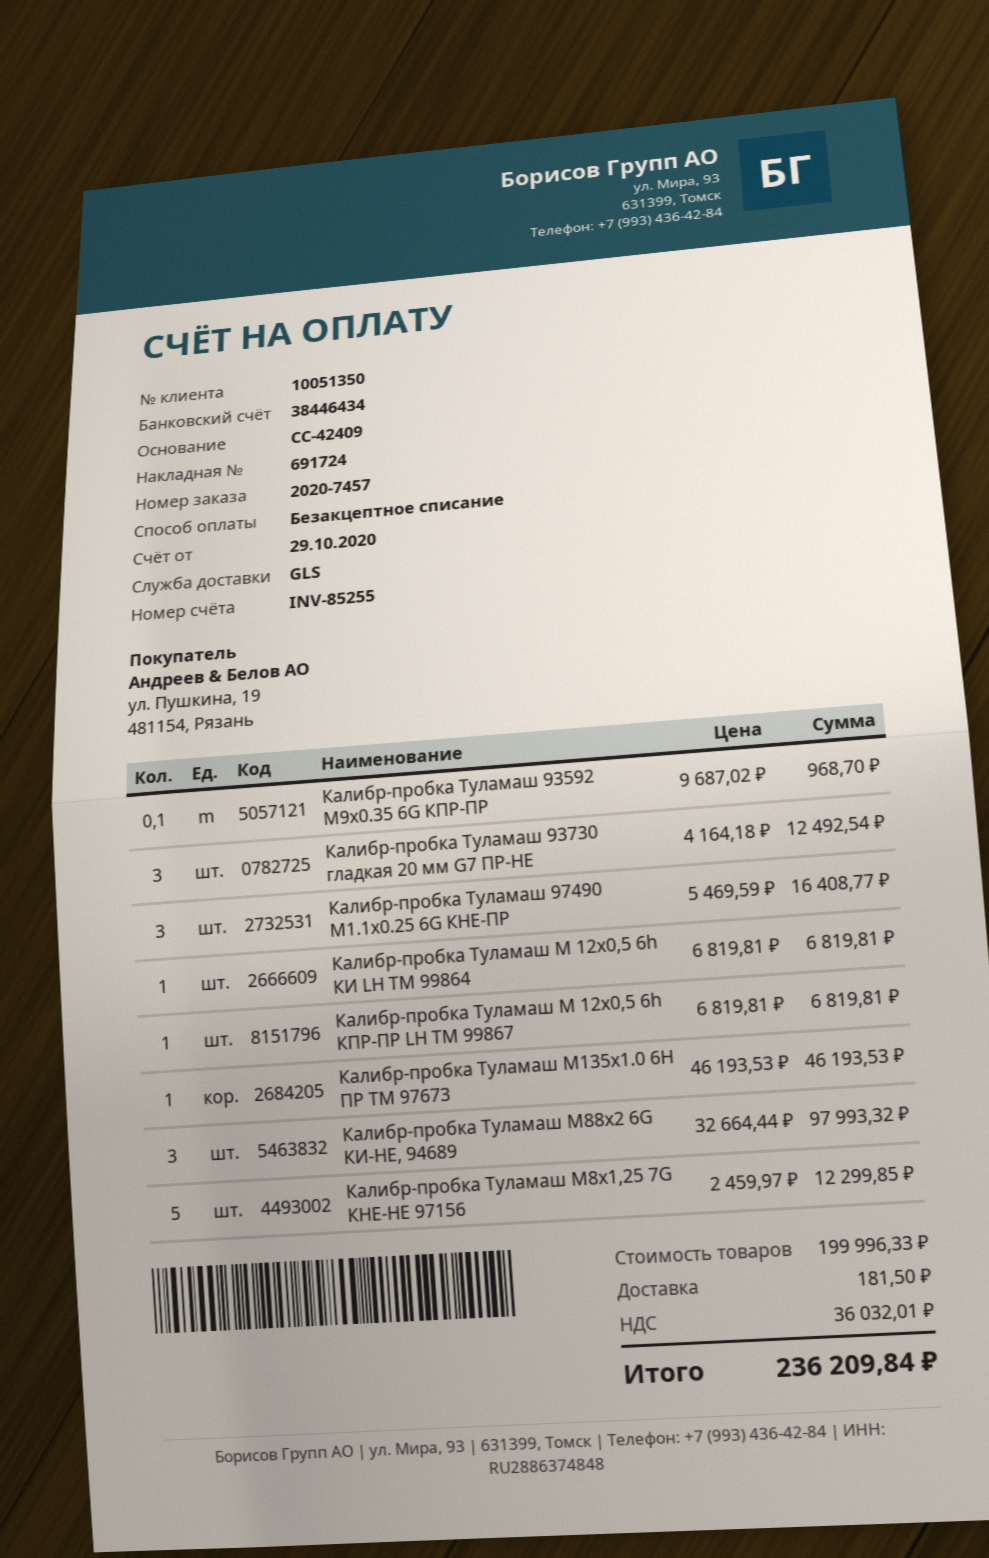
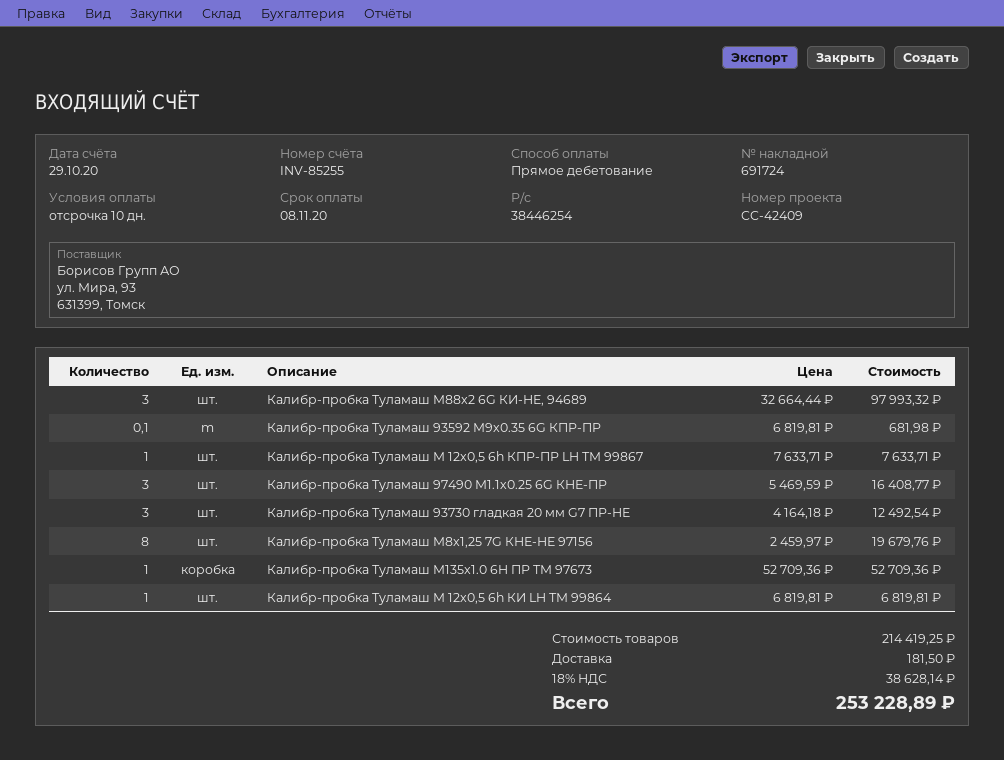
bank account: 38446434 -> 38446254
Калибр-пробка Туламаш 93592 М9x0.35 6G КПР-ПР: 0.1 x 9687.02 = 968.70 -> 0.1 x 6819.81 = 681.98
Калибр-пробка Туламаш М 12x0,5 6h КПР-ПР LH ТМ 99867: 1 x 6819.81 = 6819.81 -> 1 x 7633.71 = 7633.71
Калибр-пробка Туламаш М135x1.0 6H ПР ТМ 97673: 1 x 46193.53 = 46193.53 -> 1 x 52709.36 = 52709.36
Калибр-пробка Туламаш М8x1,25 7G КНЕ-НЕ 97156: 5 x 2459.97 = 12299.85 -> 8 x 2459.97 = 19679.76
subtotal: 199996.33 -> 214419.25
tax: 36032.01 -> 38628.14
total: 236209.84 -> 253228.89

